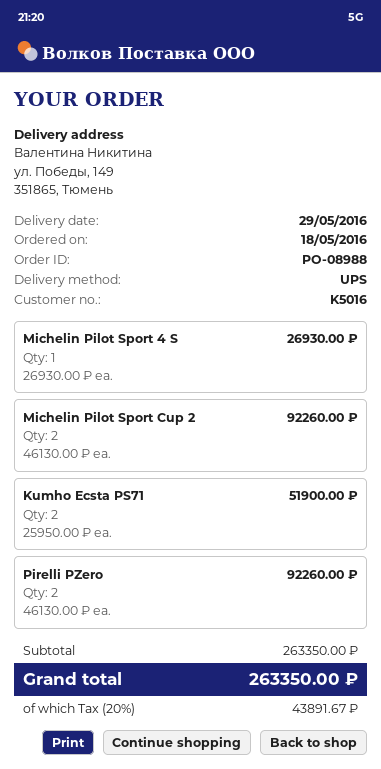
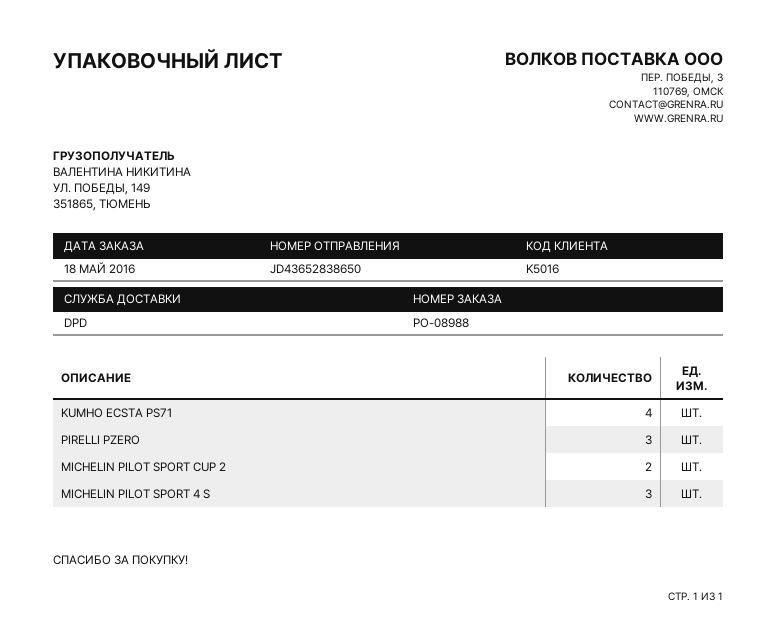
shipping method: UPS -> DPD
Michelin Pilot Sport 4 S: 1 -> 3
Kumho Ecsta PS71: 2 -> 4
Pirelli PZero: 2 -> 3

